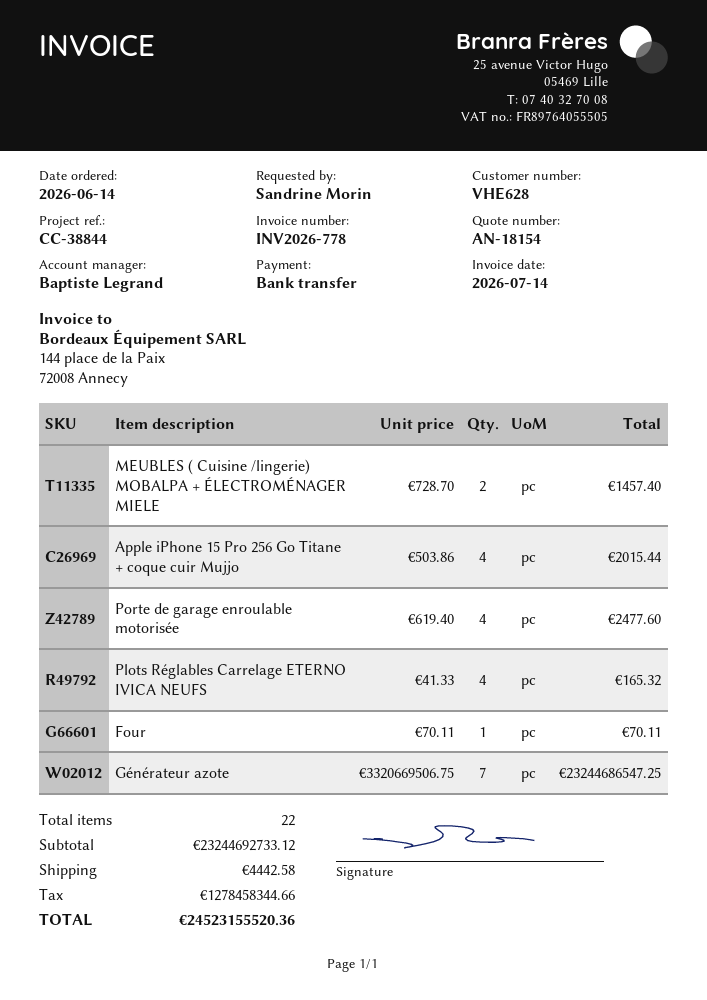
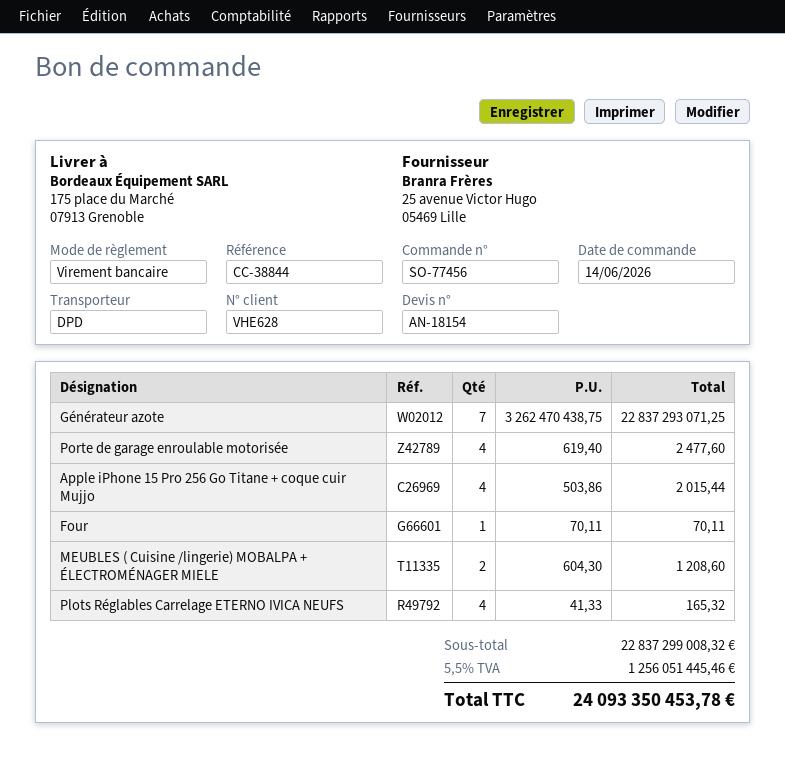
MEUBLES ( Cuisine /lingerie) MOBALPA + ÉLECTROMÉNAGER MIELE: 2 x 728.70 = 1457.40 -> 2 x 604.30 = 1208.60
Générateur azote: 7 x 3320669506.75 = 23244686547.25 -> 7 x 3262470438.75 = 22837293071.25
subtotal: 23244692733.12 -> 22837299008.32
shipping: 4442.58 -> none
tax: 1278458344.66 -> 1256051445.46
total: 24523155520.36 -> 24093350453.78

